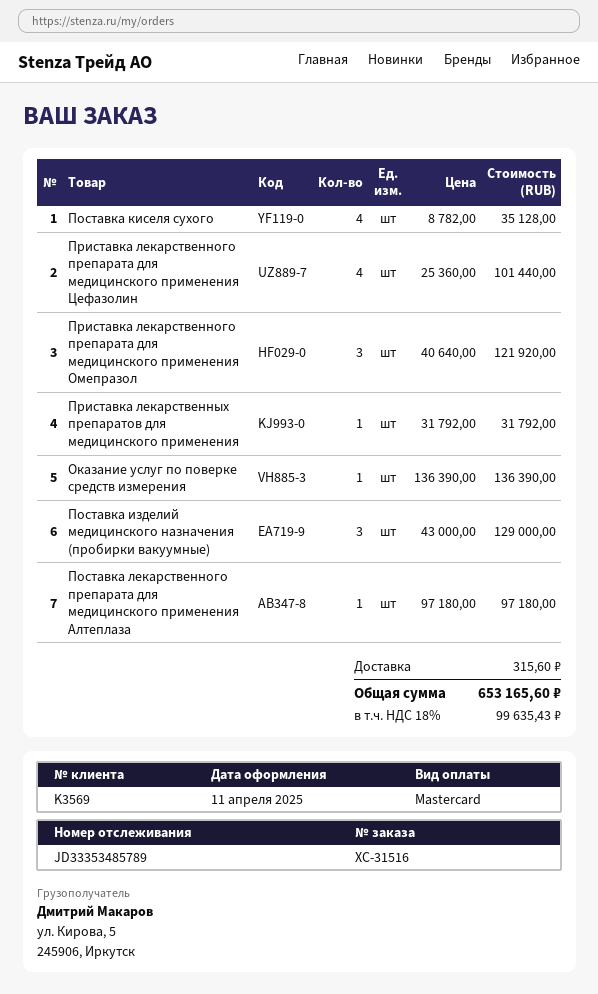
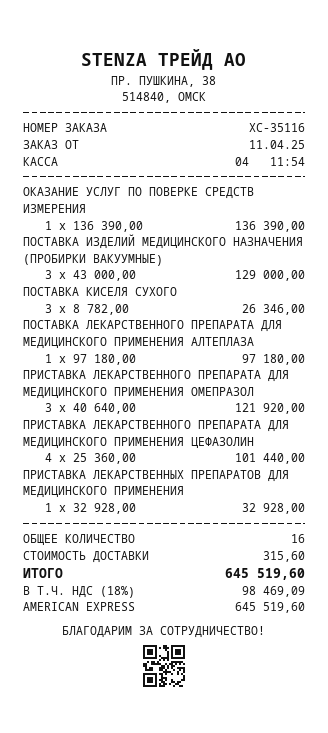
order number: XC-31516 -> XC-35116
payment method: Mastercard -> American Express
Поставка киселя сухого: 4 x 8782.00 = 35128.00 -> 3 x 8782.00 = 26346.00
Приставка лекарственных препаратов для медицинского применения: 1 x 31792.00 = 31792.00 -> 1 x 32928.00 = 32928.00
tax: 18% = 99635.43 -> 18% = 98469.09
total: 653165.60 -> 645519.60

